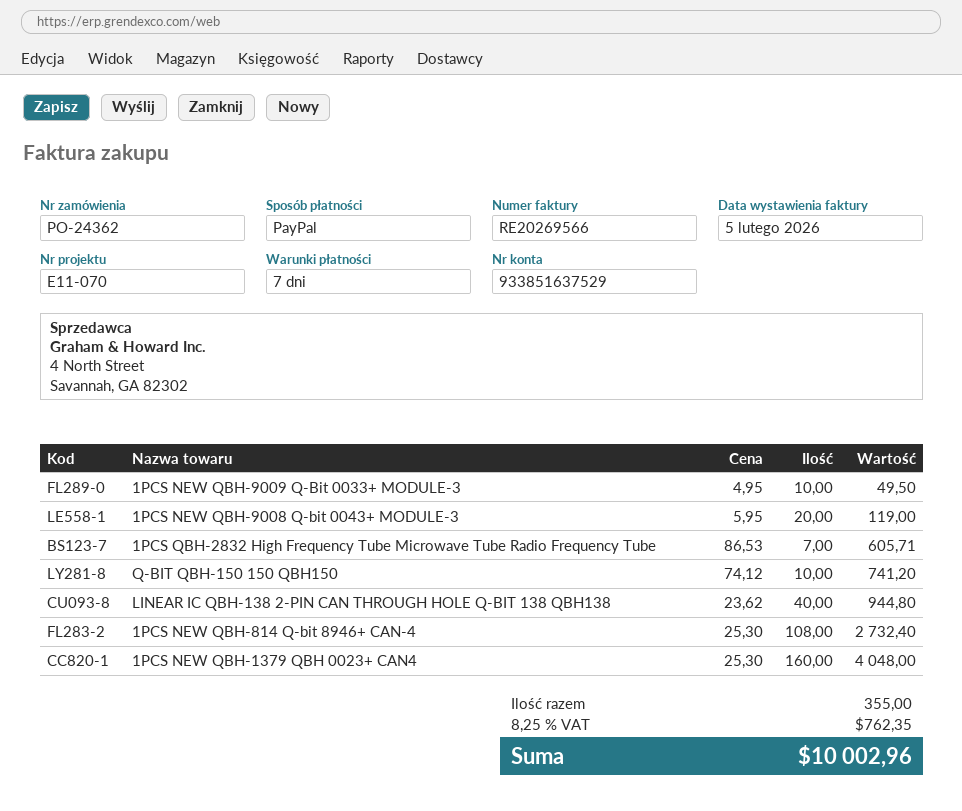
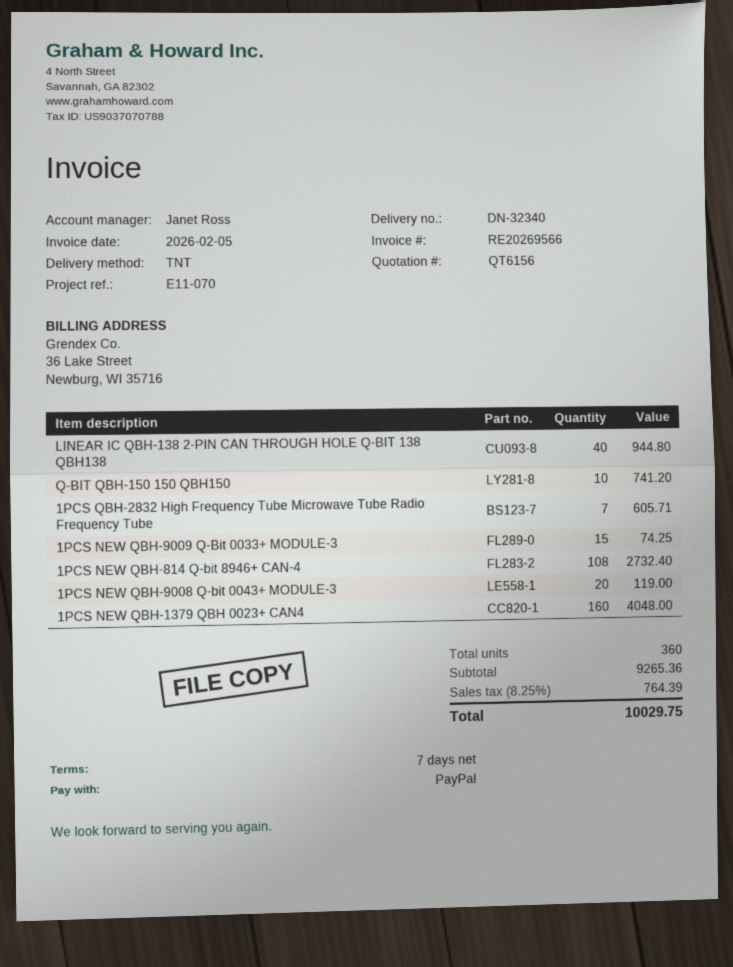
1PCS NEW QBH-9009 Q-Bit 0033+ MODULE-3: 10 for 49.50 -> 15 for 74.25
total quantity: 355 -> 360
tax: 8.25% = 762.35 -> 8.25% = 764.39
total: 10002.96 -> 10029.75

